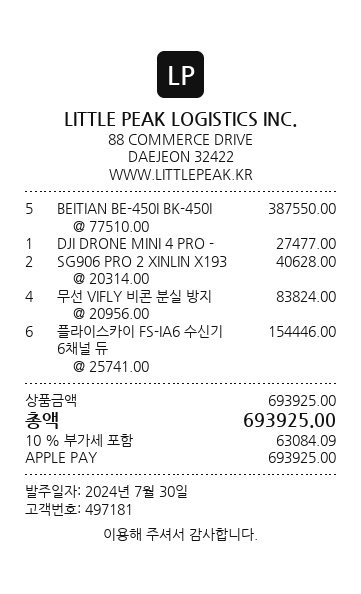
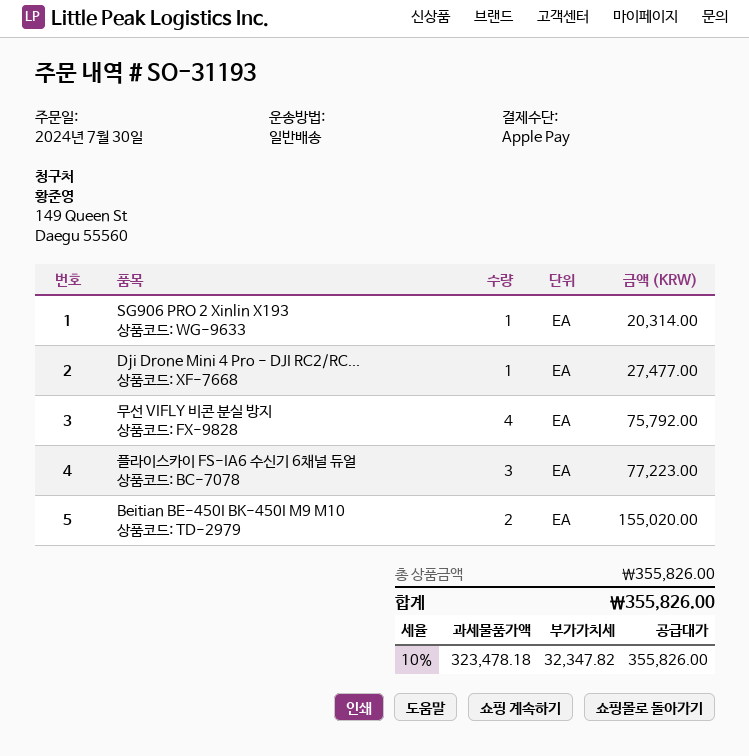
BEITIAN BE-450I BK-450I: 5 for 387550.00 -> 2 for 155020.00
SG906 PRO 2 XINLIN X193: 2 for 40628.00 -> 1 for 20314.00
무선 VIFLY 비콘 분실 방지: 4 for 83824.00 -> 4 for 75792.00
플라이스카이 FS-IA6 수신기 6채널 듀: 6 for 154446.00 -> 3 for 77223.00
subtotal: 693925.00 -> 355826.00
tax: 10% = 63084.09 -> 10% = 32347.82
total: 693925.00 -> 355826.00

